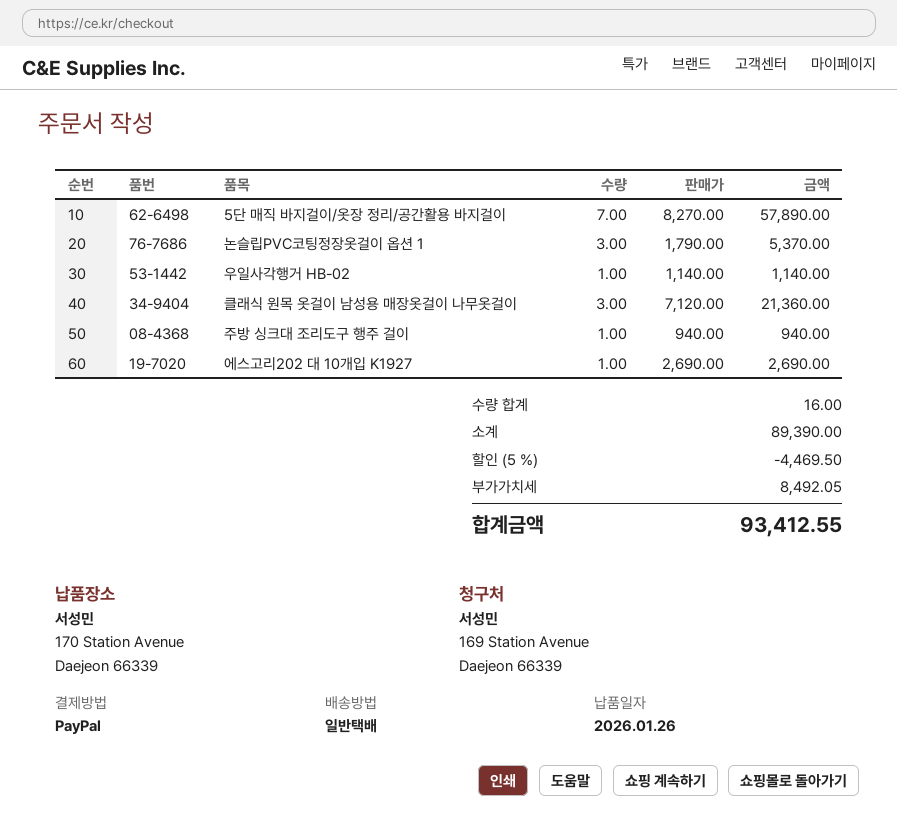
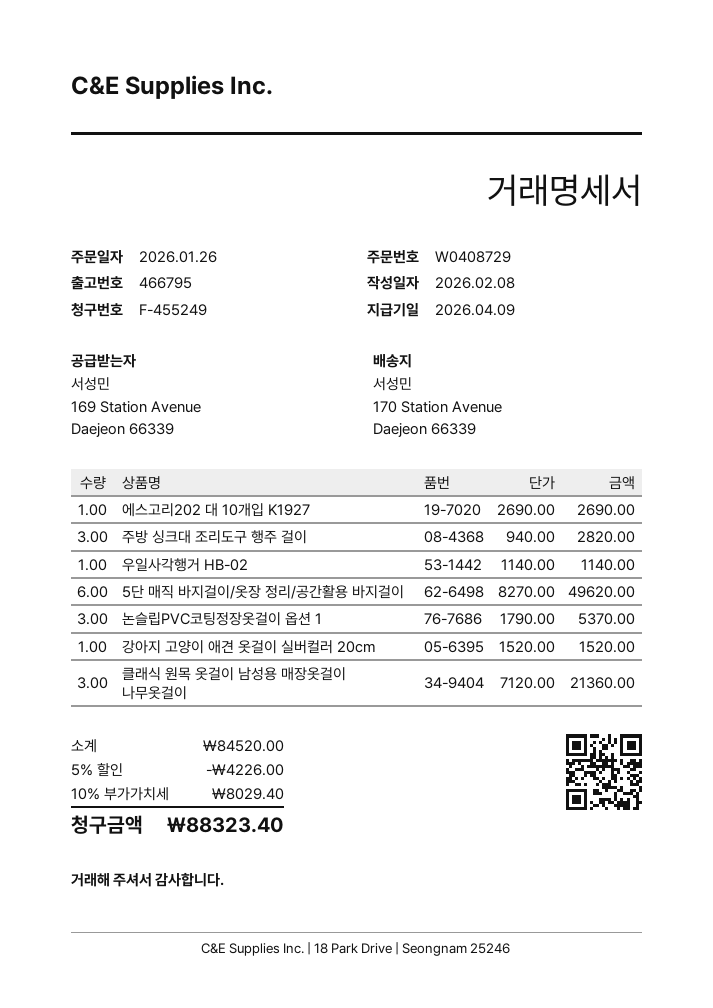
5단 매직 바지걸이/옷장 정리/공간활용 바지걸이: 7 x 8270.00 = 57890.00 -> 6 x 8270.00 = 49620.00
주방 싱크대 조리도구 행주 걸이: 1 x 940.00 = 940.00 -> 3 x 940.00 = 2820.00
강아지 고양이 애견 옷걸이 실버컬러 20cm: none -> 1 x 1520.00 = 1520.00
subtotal: 89390.00 -> 84520.00
discount: 5% = 4469.50 -> 5% = 4226.00
tax: 8492.05 -> 8029.40
total: 93412.55 -> 88323.40

